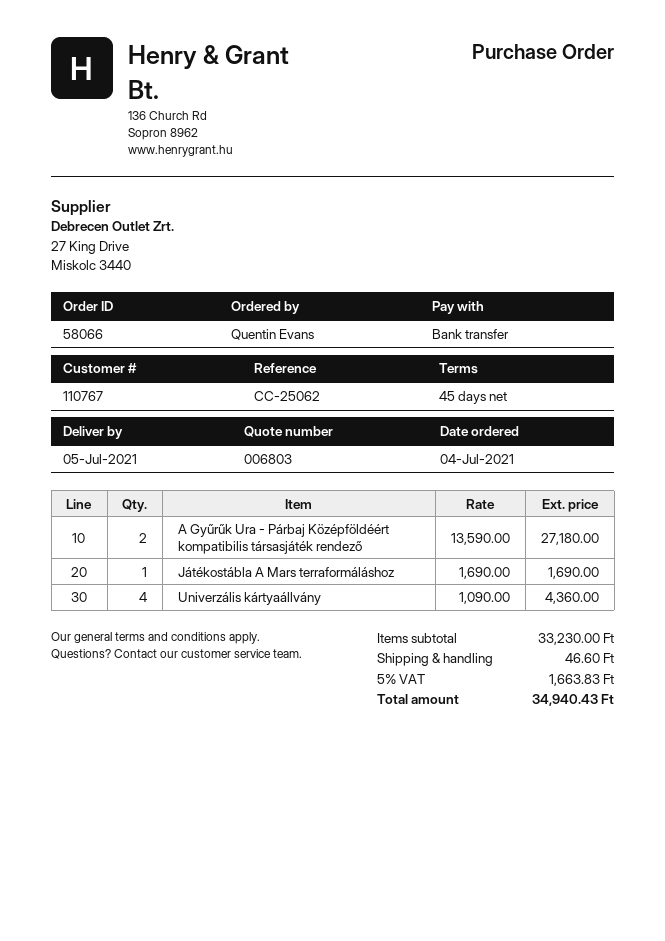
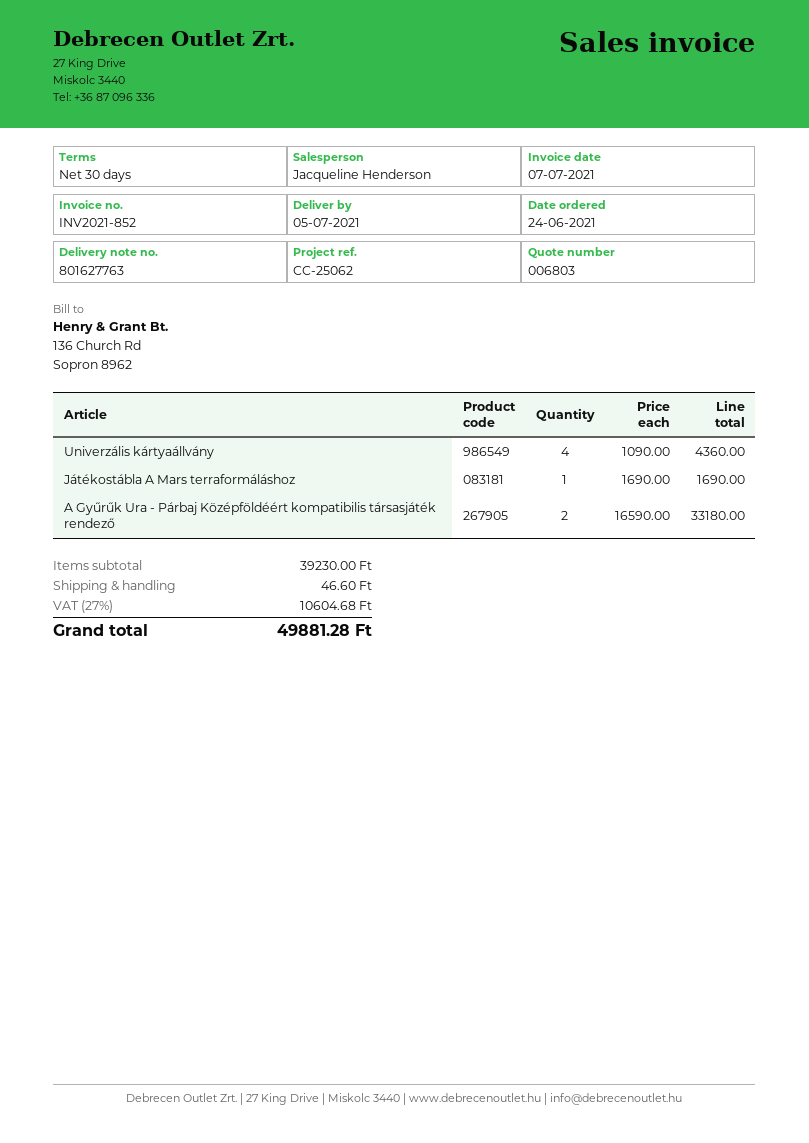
order date: 2021-07-04 -> 2021-06-24
payment terms: 45 days -> 30 days
A Gyűrűk Ura - Párbaj Középföldéért kompatibilis társasjáték rendező: 2 x 13590.00 = 27180.00 -> 2 x 16590.00 = 33180.00
subtotal: 33230.00 -> 39230.00
tax: 5% = 1663.83 -> 27% = 10604.68
total: 34940.43 -> 49881.28

